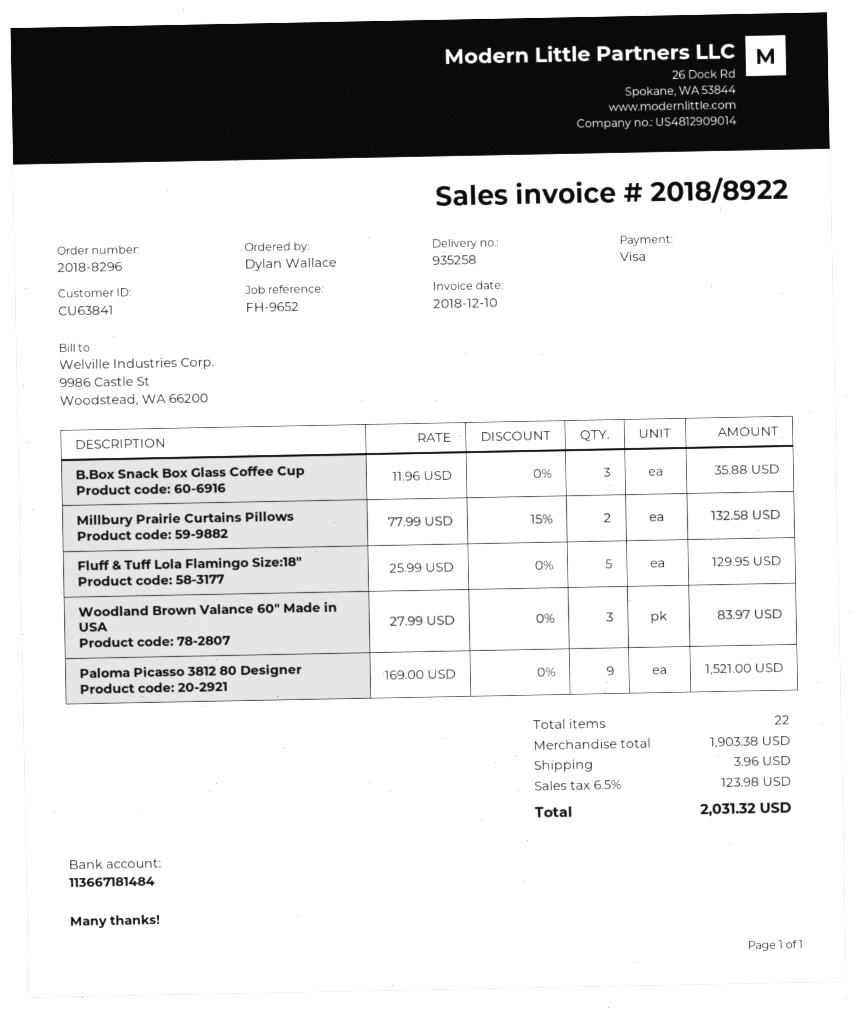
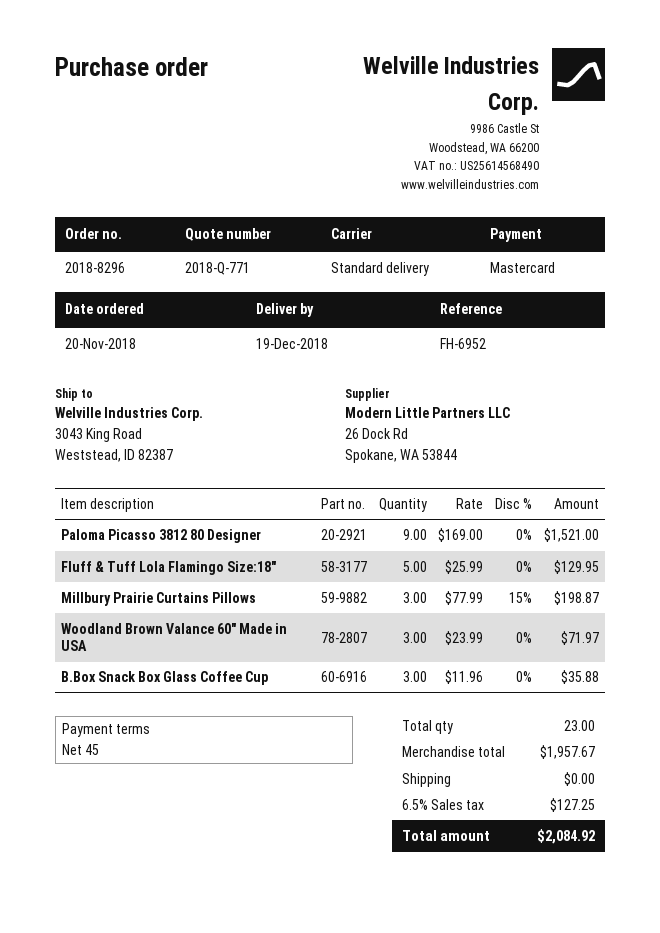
reference: FH-9652 -> FH-6952
payment method: Visa -> Mastercard
Millbury Prairie Curtains Pillows: 2 x 77.99 - 15% = 132.58 -> 3 x 77.99 - 15% = 198.87
Woodland Brown Valance 60" Made in USA: 3 x 27.99 = 83.97 -> 3 x 23.99 = 71.97
total quantity: 22 -> 23
subtotal: 1903.38 -> 1957.67
shipping: 3.96 -> 0.00
tax: 6.5% = 123.98 -> 6.5% = 127.25
total: 2031.32 -> 2084.92

